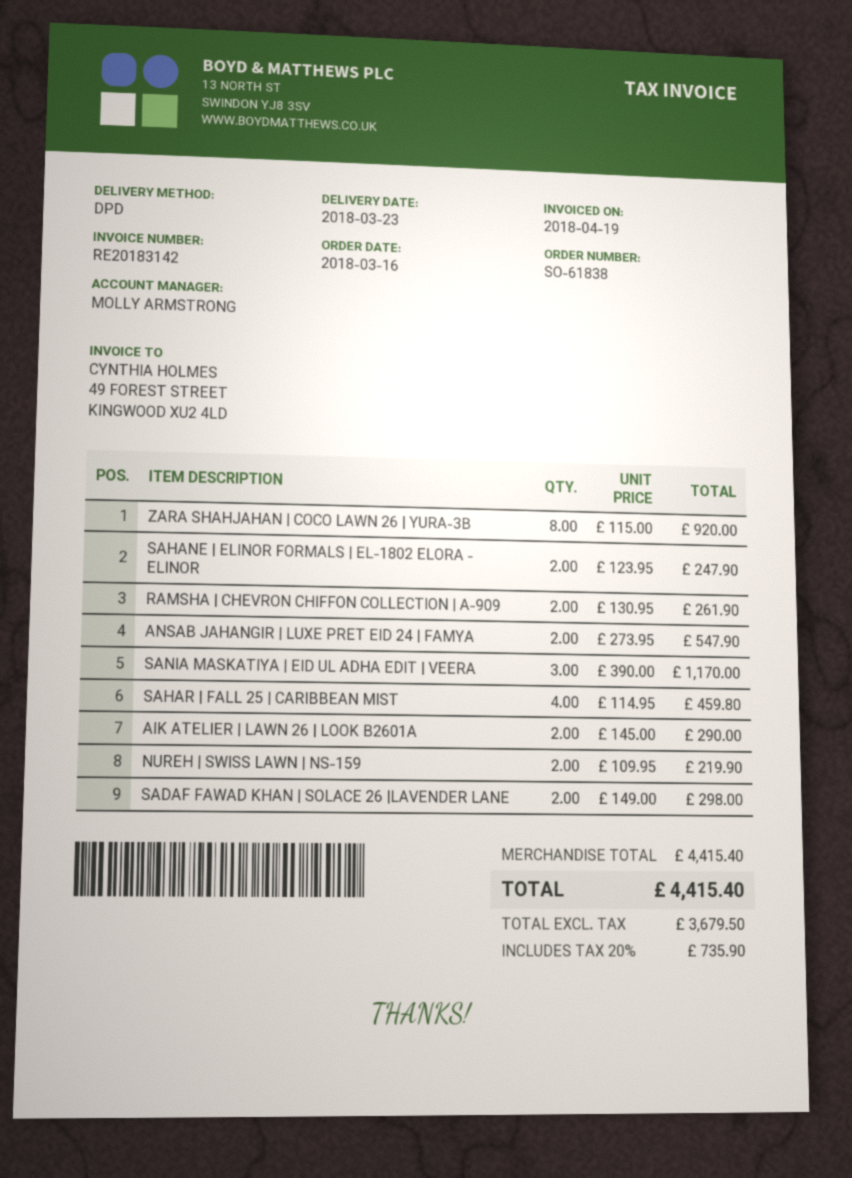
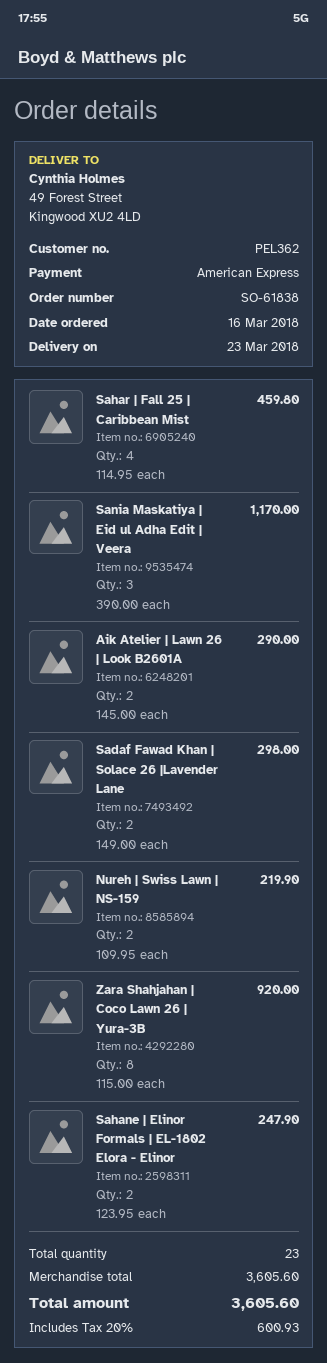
RAMSHA | CHEVRON CHIFFON COLLECTION | A-909: 2 x 130.95 = 261.90 -> none
ANSAB JAHANGIR | LUXE PRET EID 24 | FAMYA: 2 x 273.95 = 547.90 -> none
subtotal: 4415.40 -> 3605.60
tax: 20% = 735.90 -> 20% = 600.93
total: 4415.40 -> 3605.60

